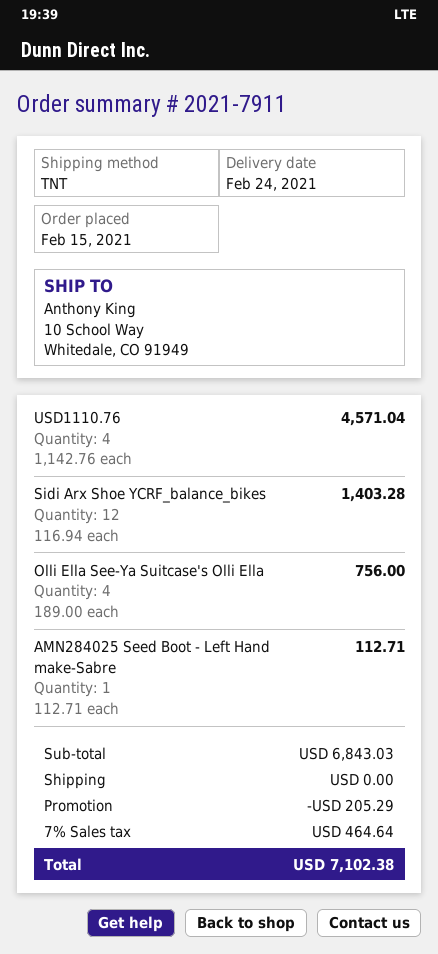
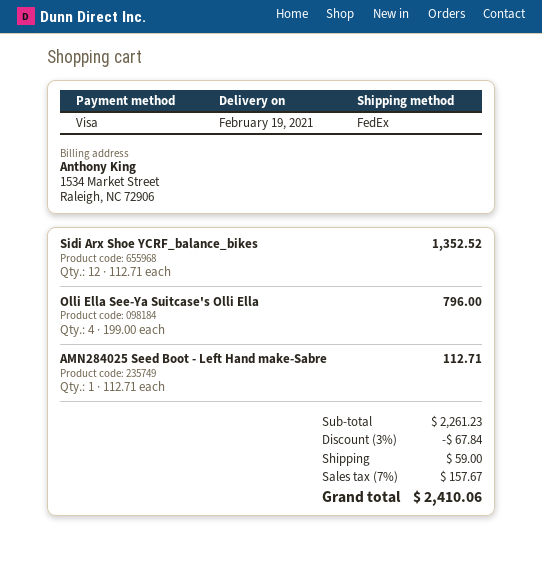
delivery date: 2021-02-24 -> 2021-02-19
shipping method: TNT -> FedEx
USD1110.76: 4 x 1142.76 = 4571.04 -> none
Sidi Arx Shoe YCRF_balance_bikes: 12 x 116.94 = 1403.28 -> 12 x 112.71 = 1352.52
Olli Ella See-Ya Suitcase's Olli Ella: 4 x 189.00 = 756.00 -> 4 x 199.00 = 796.00
subtotal: 6843.03 -> 2261.23
discount: 205.29 -> 67.84
shipping: 0.00 -> 59.00
tax: 7% = 464.64 -> 7% = 157.67
total: 7102.38 -> 2410.06

